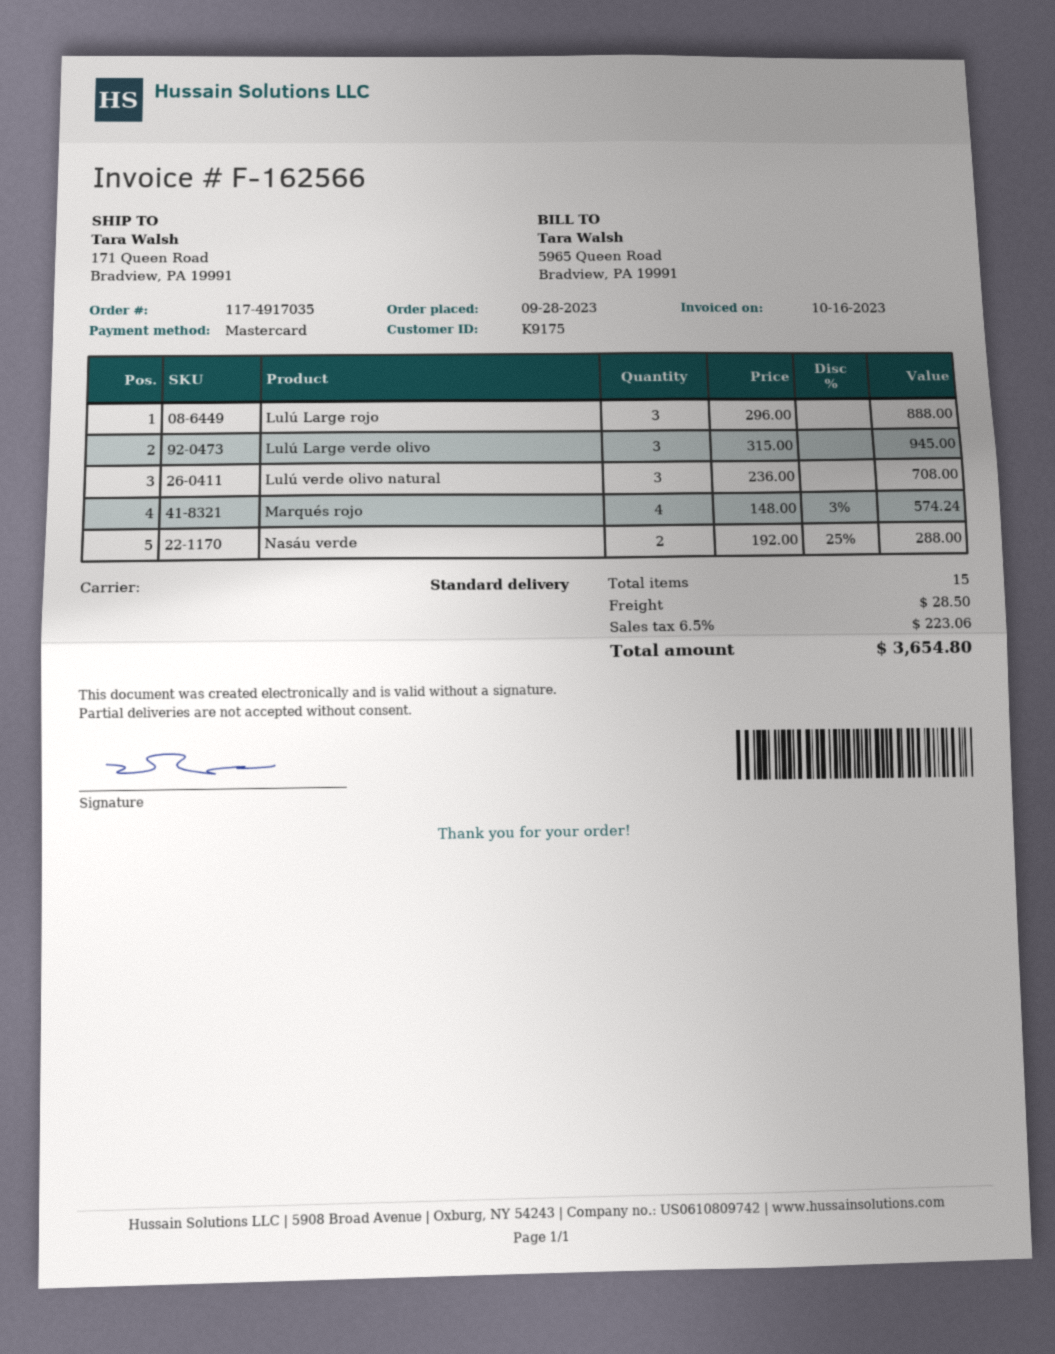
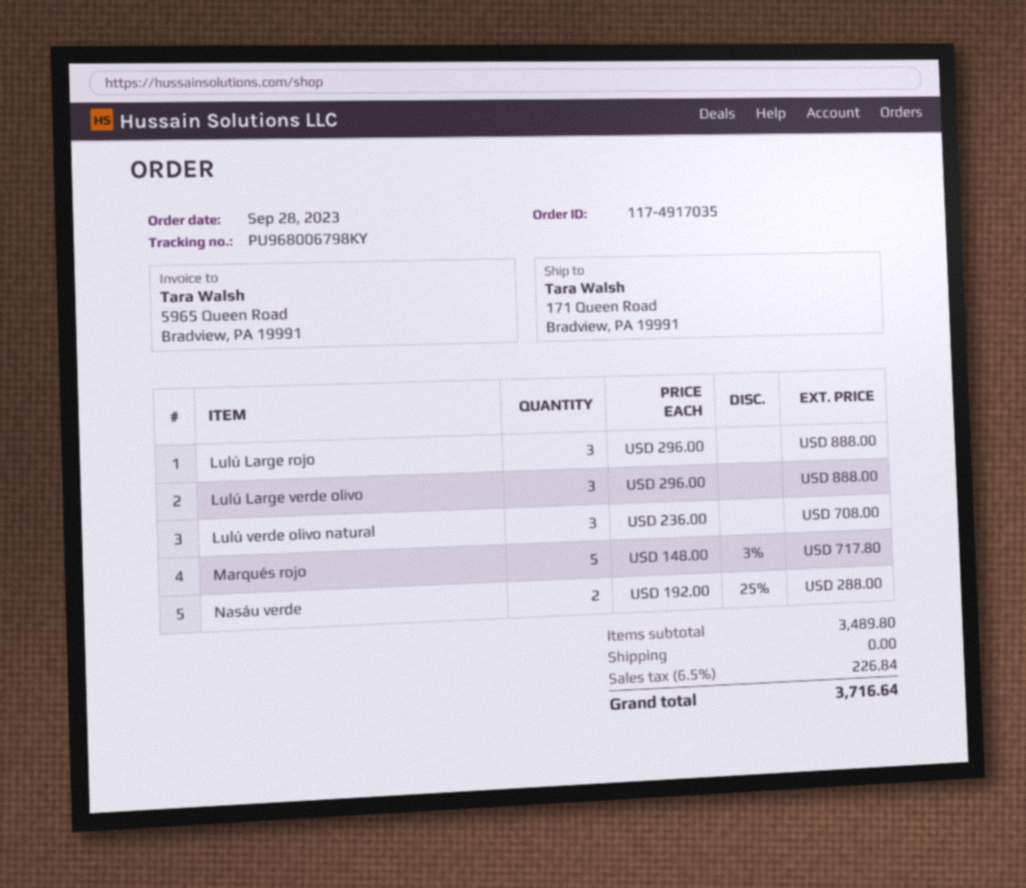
Lulú Large verde olivo: 3 x 315.00 = 945.00 -> 3 x 296.00 = 888.00
Marqués rojo: 4 x 148.00 - 3% = 574.24 -> 5 x 148.00 - 3% = 717.80
shipping: 28.50 -> 0.00
tax: 6.5% = 223.06 -> 6.5% = 226.84
total: 3654.80 -> 3716.64

